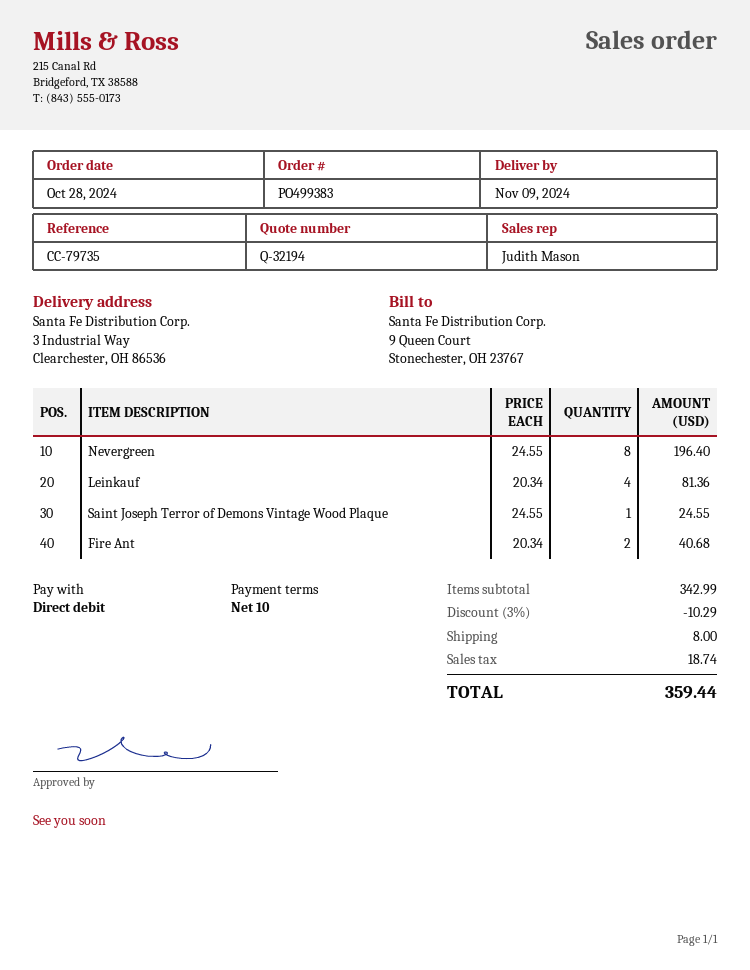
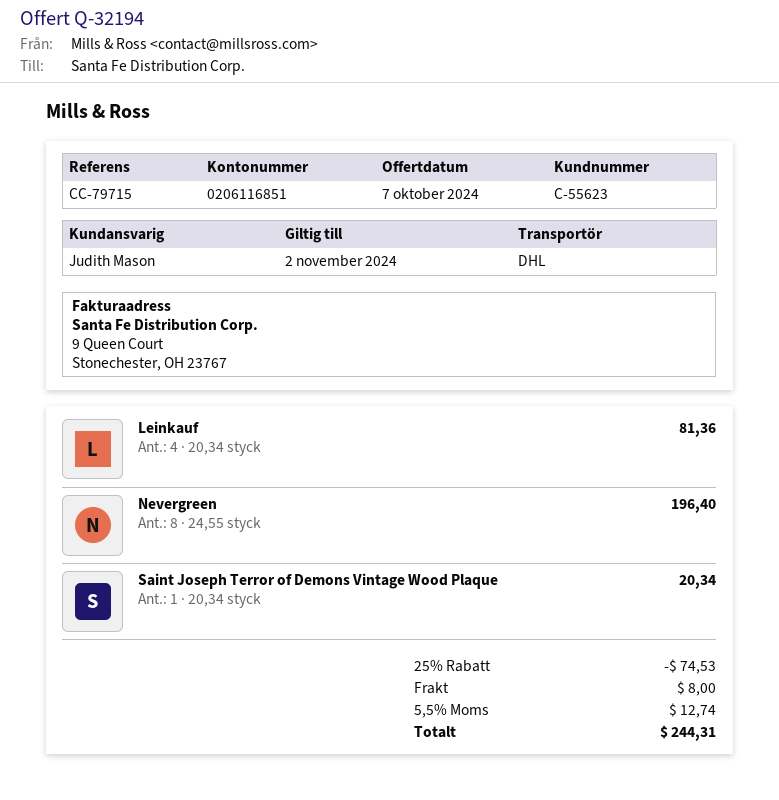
reference: CC-79735 -> CC-79715
Saint Joseph Terror of Demons Vintage Wood Plaque: 1 x 24.55 = 24.55 -> 1 x 20.34 = 20.34
Fire Ant: 2 x 20.34 = 40.68 -> none
discount: 3% = 10.29 -> 25% = 74.53
tax: 18.74 -> 12.74
total: 359.44 -> 244.31

